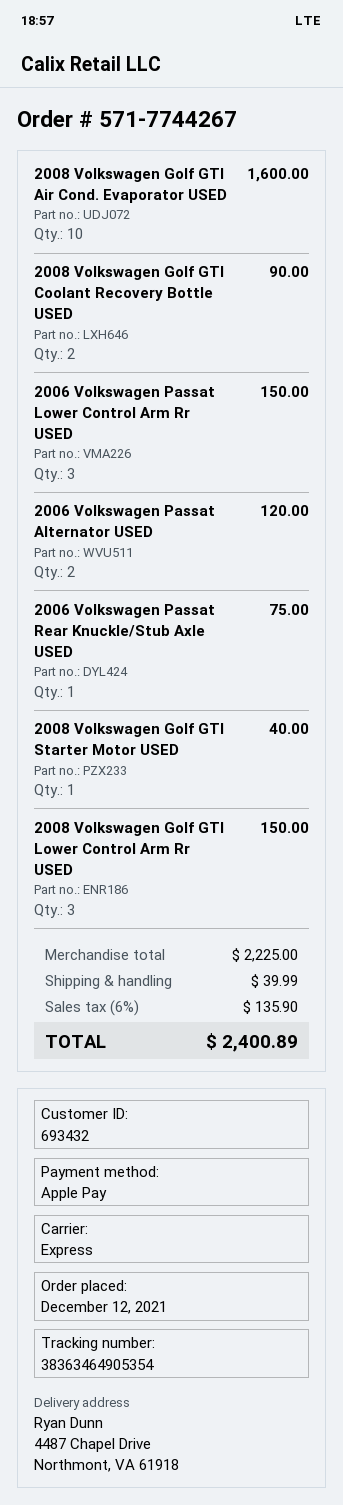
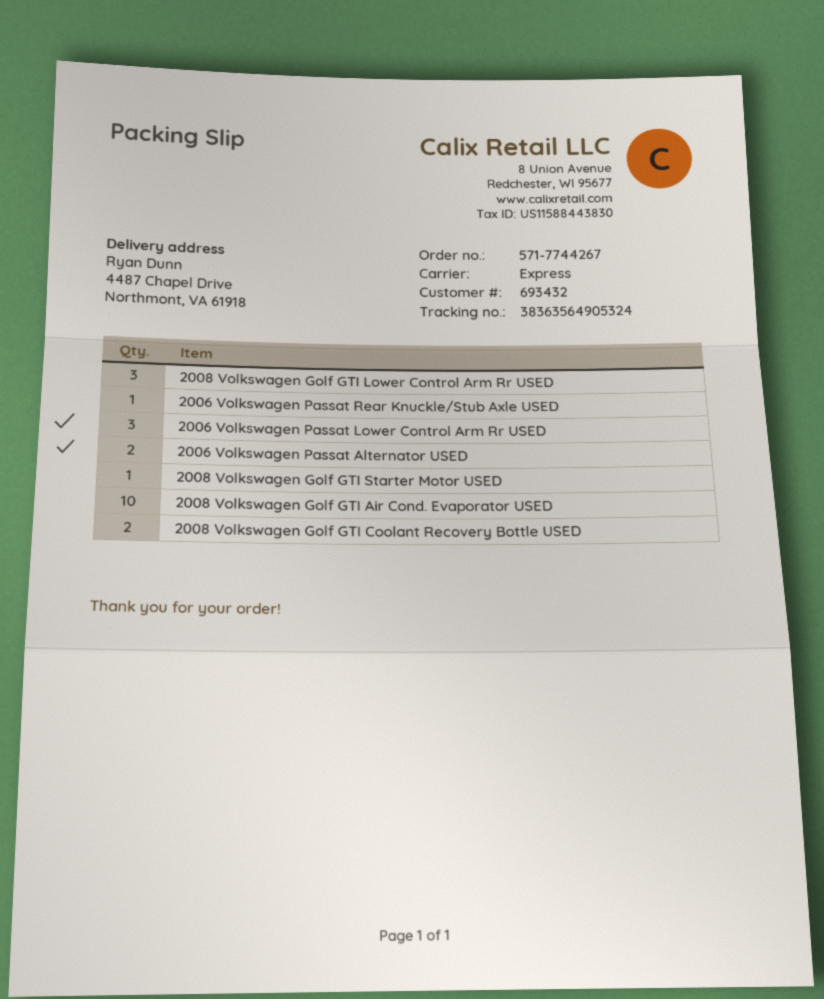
tracking number: 38363464905354 -> 38363564905324

